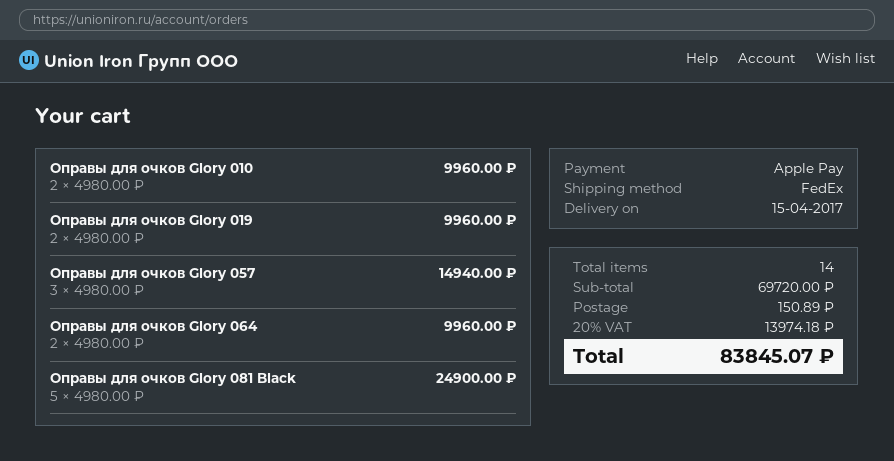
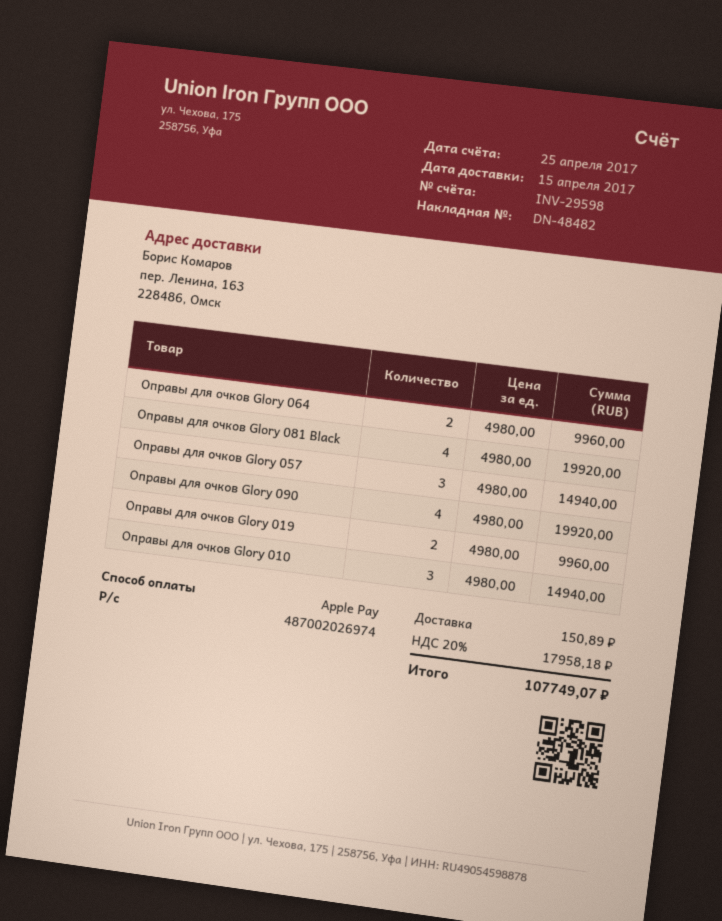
Оправы для очков Glory 010: 2 x 4980.00 = 9960.00 -> 3 x 4980.00 = 14940.00
Оправы для очков Glory 081 Black: 5 x 4980.00 = 24900.00 -> 4 x 4980.00 = 19920.00
Оправы для очков Glory 090: none -> 4 x 4980.00 = 19920.00
tax: 20% = 13974.18 -> 20% = 17958.18
total: 83845.07 -> 107749.07

